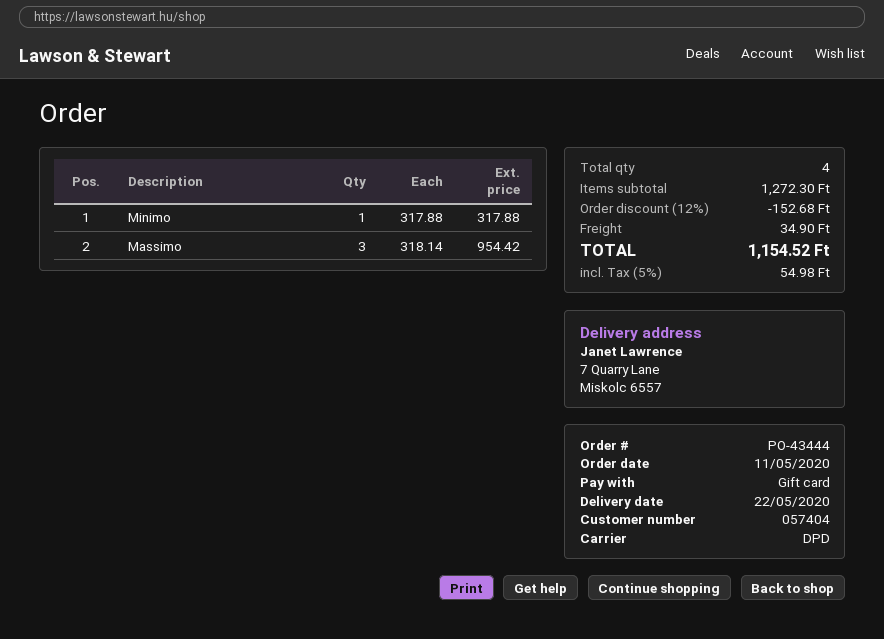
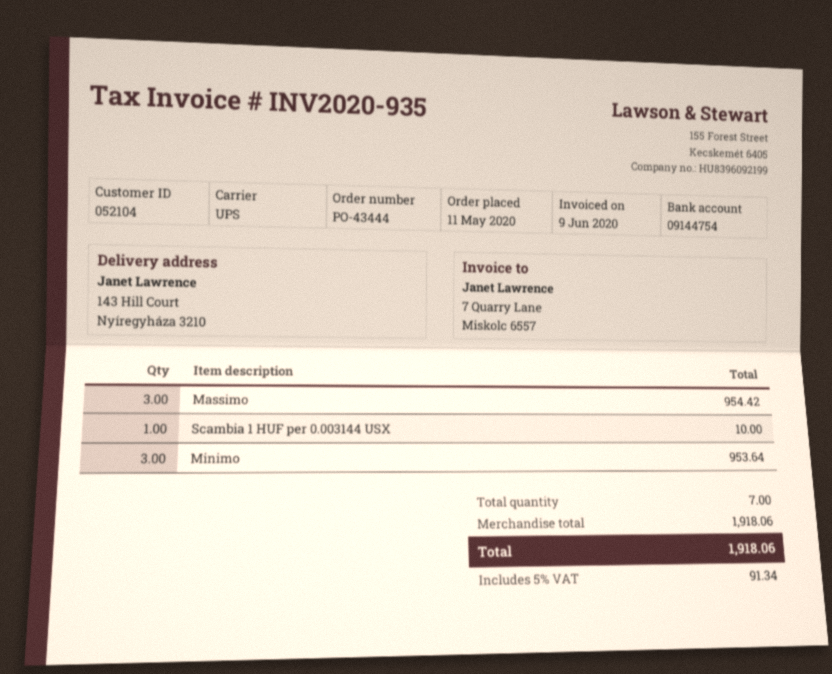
customer number: 057404 -> 052104
shipping method: DPD -> UPS
ship to: 7 Quarry Lane, Miskolc 6557 -> 143 Hill Court, Nyíregyháza 3210
Minimo: 1 for 317.88 -> 3 for 953.64
Scambia 1 HUF per 0.003144 USX: none -> 1 for 10.00
total quantity: 4 -> 7
subtotal: 1272.30 -> 1918.06
discount: 12% = 152.68 -> none
shipping: 34.90 -> none
tax: 5% = 54.98 -> 5% = 91.34
total: 1154.52 -> 1918.06

